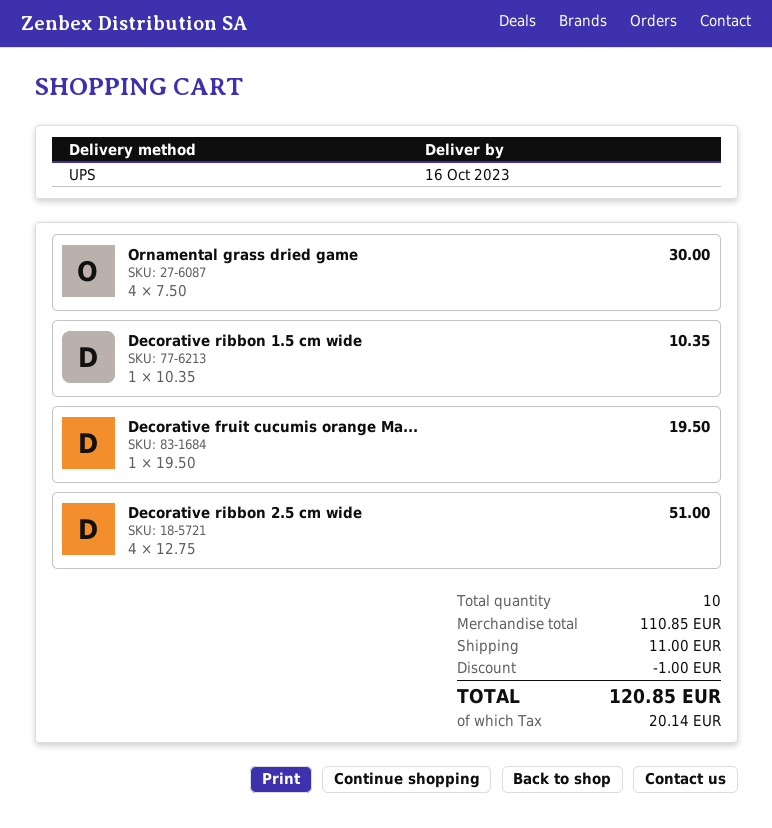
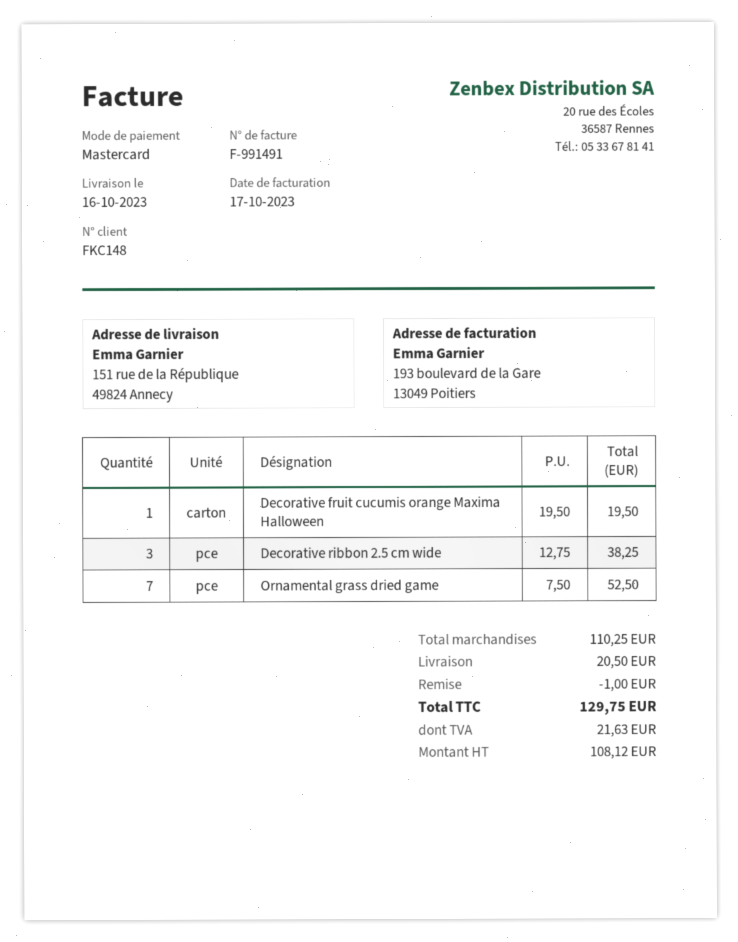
Ornamental grass dried game: 4 x 7.50 = 30.00 -> 7 x 7.50 = 52.50
Decorative ribbon 1.5 cm wide: 1 x 10.35 = 10.35 -> none
Decorative ribbon 2.5 cm wide: 4 x 12.75 = 51.00 -> 3 x 12.75 = 38.25
subtotal: 110.85 -> 110.25
shipping: 11.00 -> 20.50
tax: 20.14 -> 21.63
total: 120.85 -> 129.75

